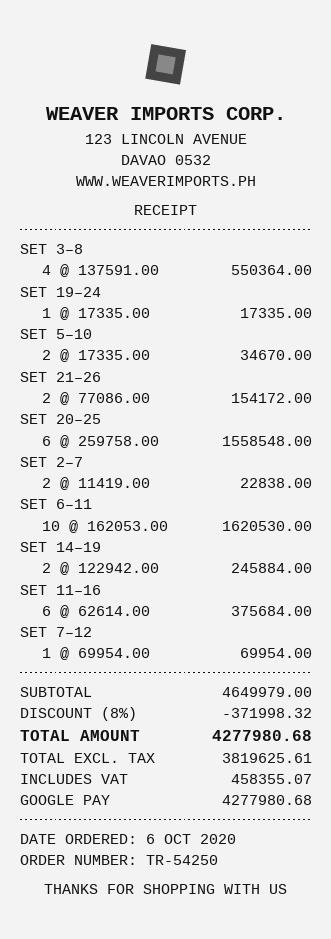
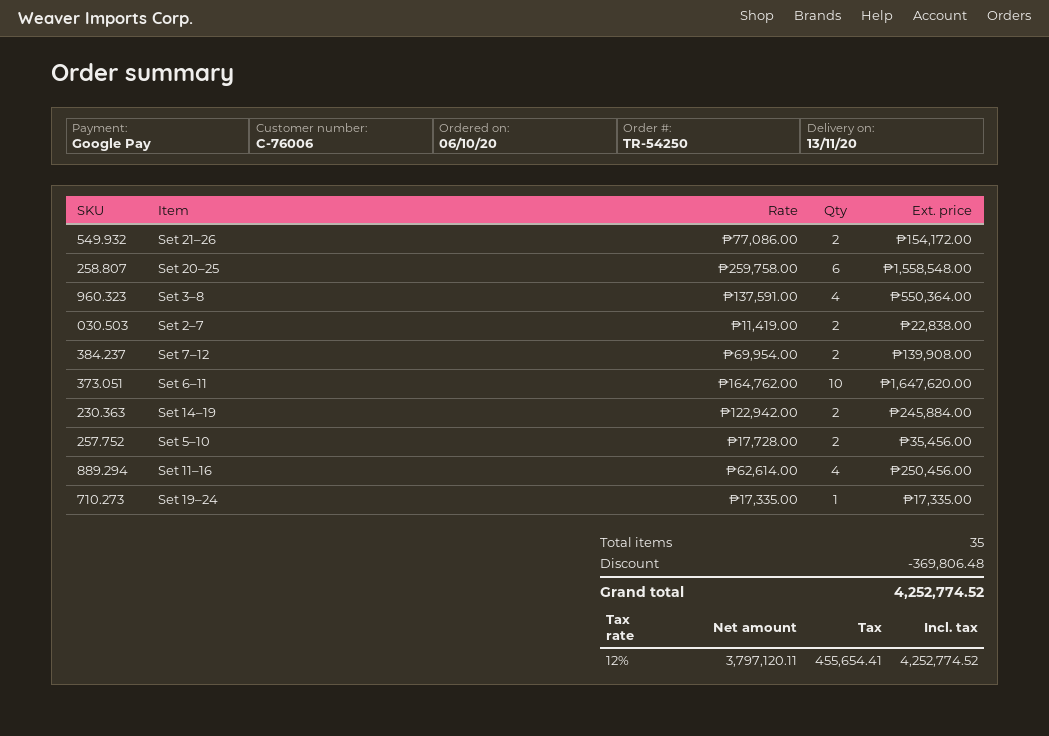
SET 5–10: 2 x 17335.00 = 34670.00 -> 2 x 17728.00 = 35456.00
SET 6–11: 10 x 162053.00 = 1620530.00 -> 10 x 164762.00 = 1647620.00
SET 11–16: 6 x 62614.00 = 375684.00 -> 4 x 62614.00 = 250456.00
SET 7–12: 1 x 69954.00 = 69954.00 -> 2 x 69954.00 = 139908.00
discount: 371998.32 -> 369806.48
net: 3819625.61 -> 3797120.11
tax: 458355.07 -> 455654.41
total: 4277980.68 -> 4252774.52

